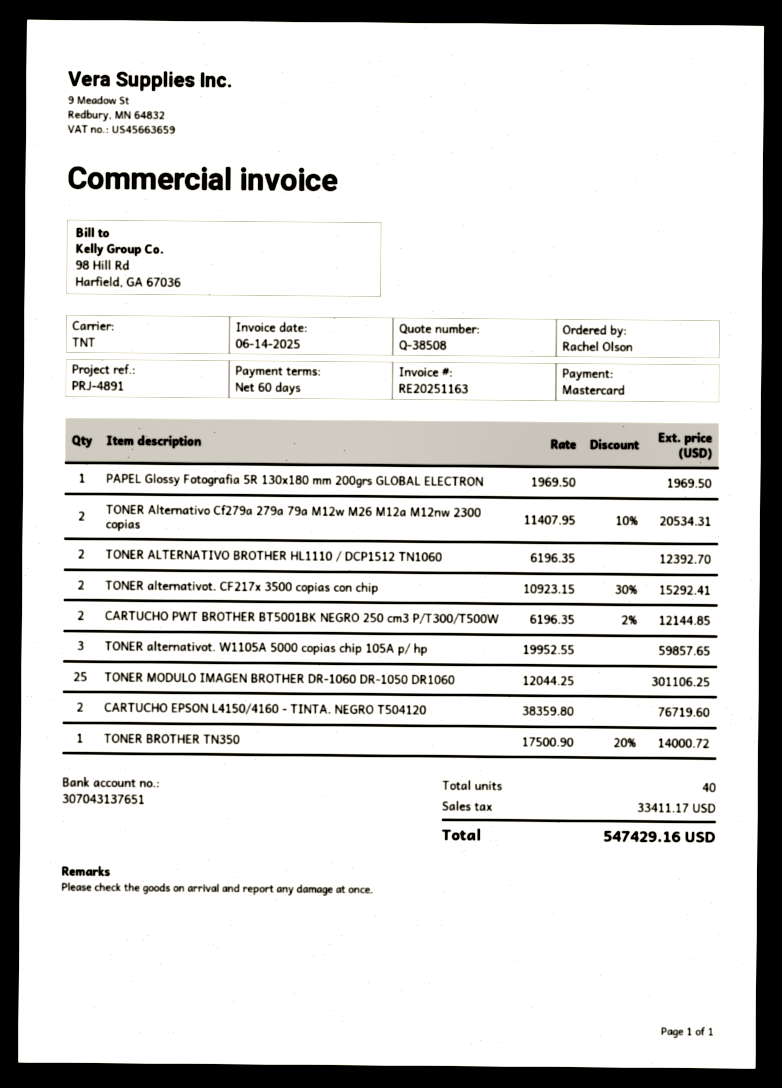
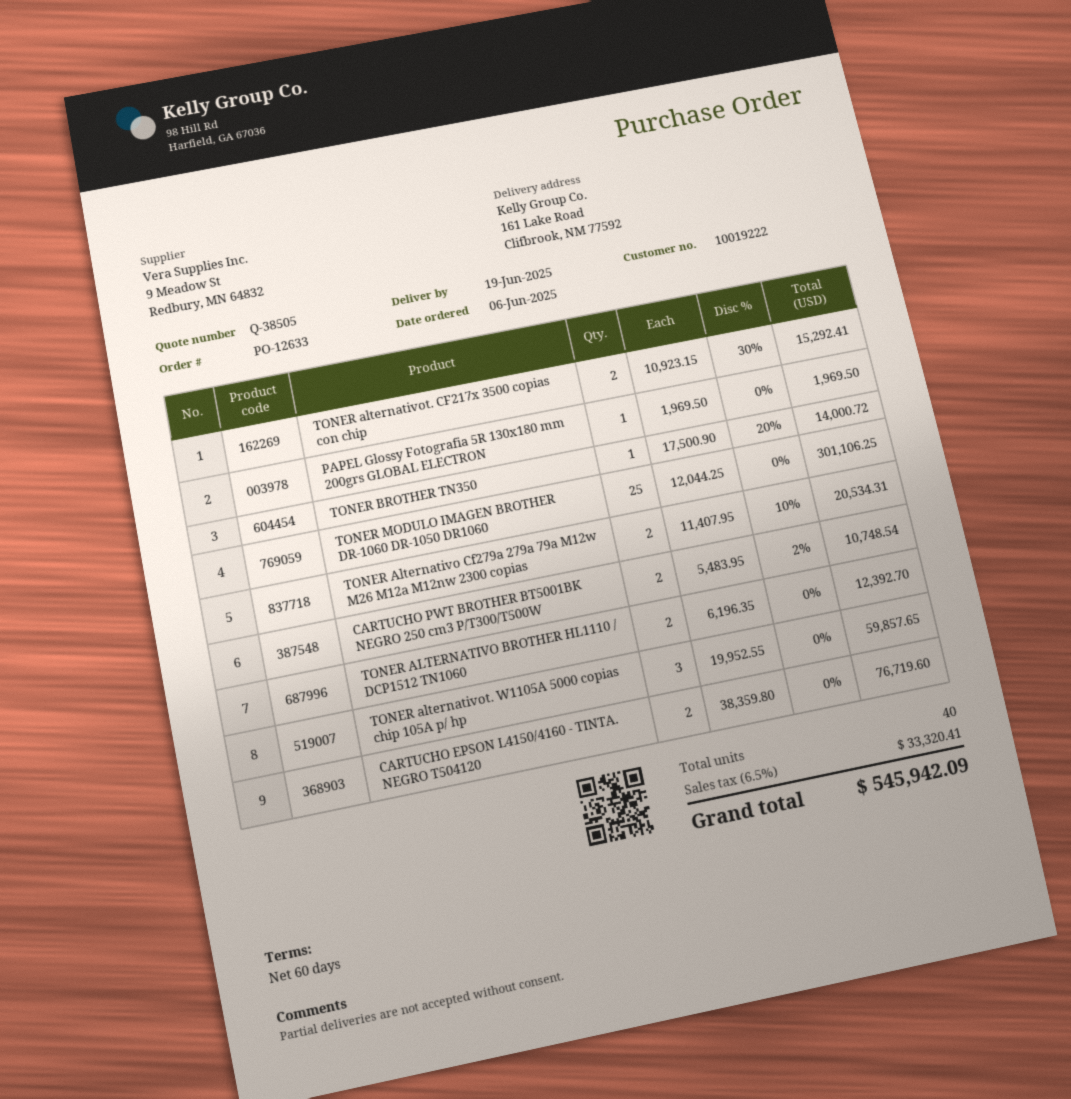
quote number: Q-38508 -> Q-38505
CARTUCHO PWT BROTHER BT5001BK NEGRO 250 cm3 P/T300/T500W: 2 x 6196.35 - 2% = 12144.85 -> 2 x 5483.95 - 2% = 10748.54
tax: 33411.17 -> 33320.41
total: 547429.16 -> 545942.09

